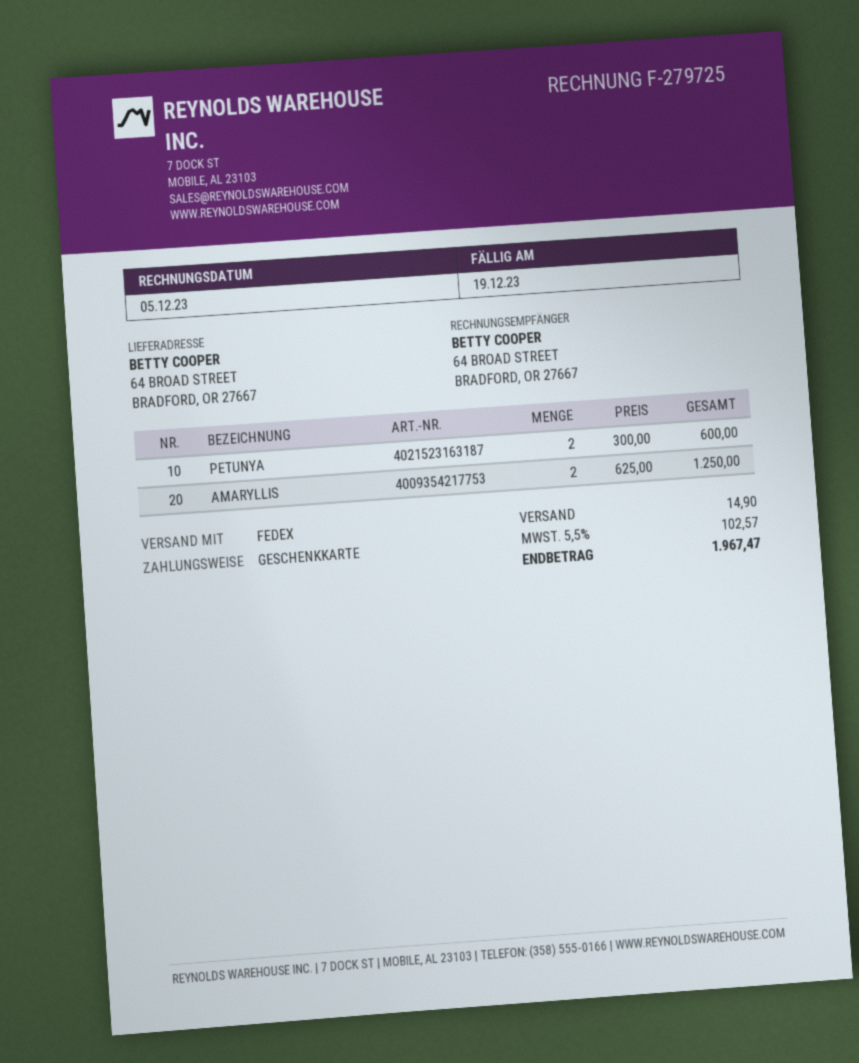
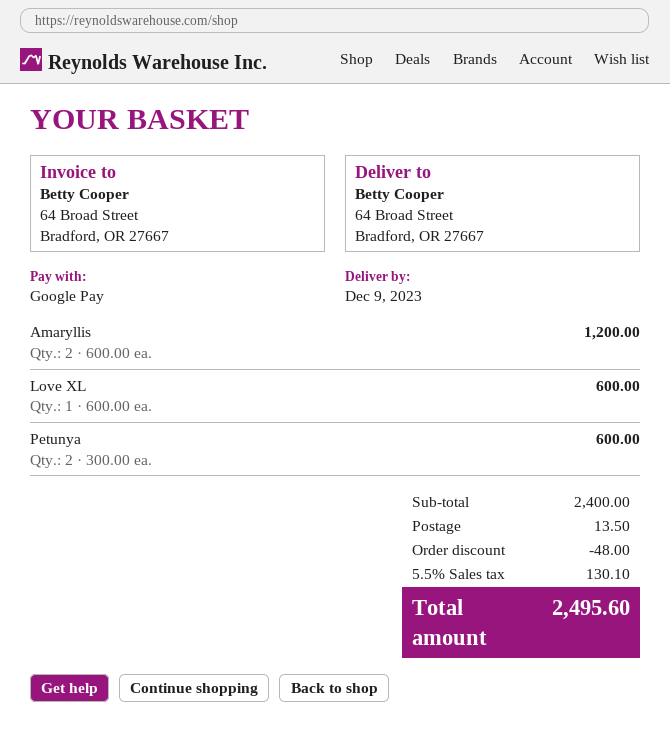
payment method: gift card -> Google Pay
AMARYLLIS: 2 x 625.00 = 1250.00 -> 2 x 600.00 = 1200.00
Love XL: none -> 1 x 600.00 = 600.00
discount: none -> 48.00
shipping: 14.90 -> 13.50
tax: 5.5% = 102.57 -> 5.5% = 130.10
total: 1967.47 -> 2495.60

